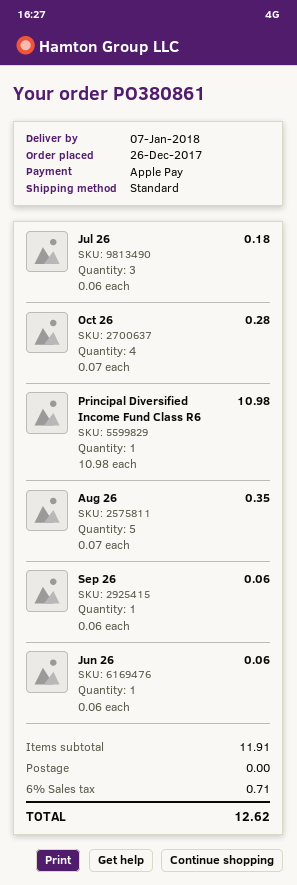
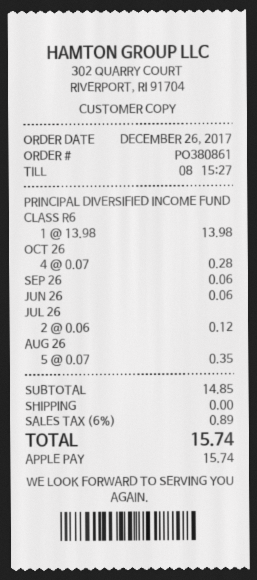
Jul 26: 3 x 0.06 = 0.18 -> 2 x 0.06 = 0.12
Principal Diversified Income Fund Class R6: 1 x 10.98 = 10.98 -> 1 x 13.98 = 13.98
subtotal: 11.91 -> 14.85
tax: 6% = 0.71 -> 6% = 0.89
total: 12.62 -> 15.74

